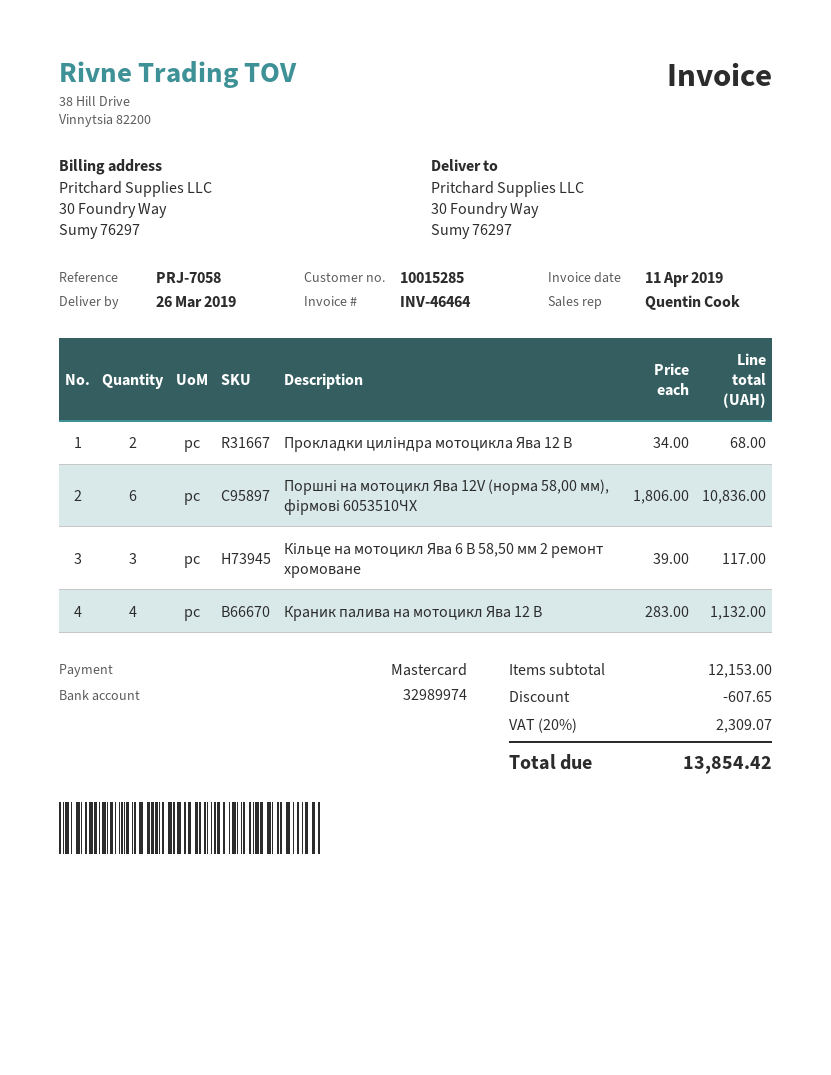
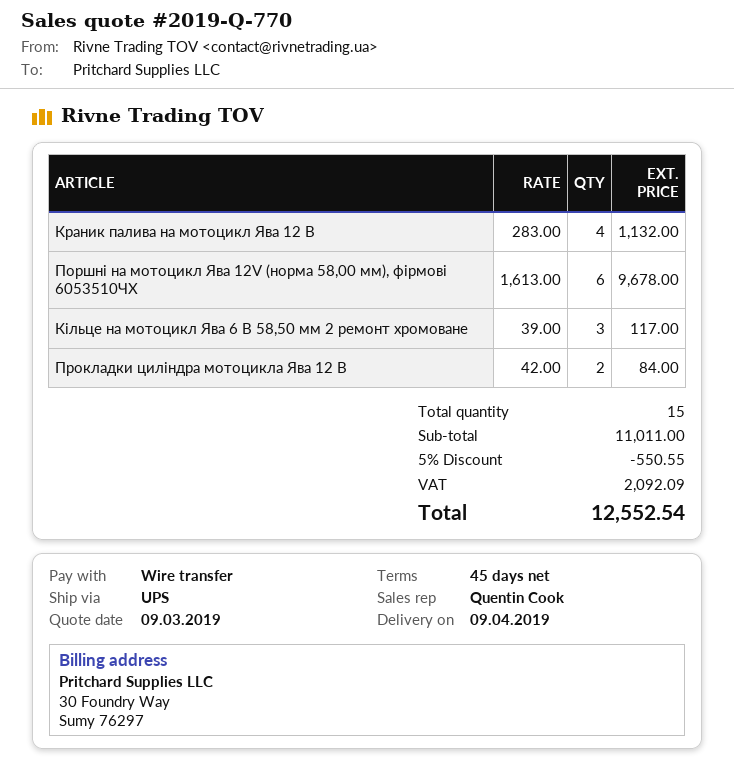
delivery date: 2019-03-26 -> 2019-04-09
payment method: Mastercard -> bank transfer
Прокладки циліндра мотоцикла Ява 12 В: 2 x 34.00 = 68.00 -> 2 x 42.00 = 84.00
Поршні на мотоцикл Ява 12V (норма 58,00 мм), фірмові 6053510ЧХ: 6 x 1806.00 = 10836.00 -> 6 x 1613.00 = 9678.00
subtotal: 12153.00 -> 11011.00
discount: 607.65 -> 550.55
tax: 2309.07 -> 2092.09
total: 13854.42 -> 12552.54

